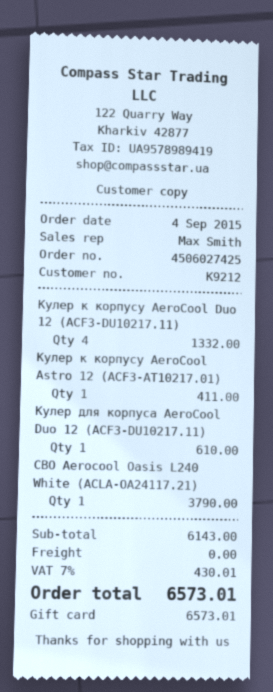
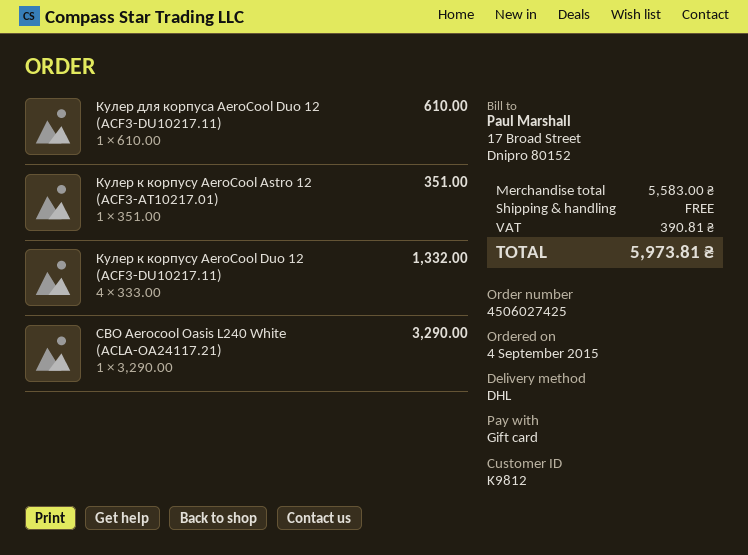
customer number: K9212 -> K9812
Кулер к корпусу AeroCool Astro 12 (ACF3-AT10217.01): 1 for 411.00 -> 1 for 351.00
СВО Aerocool Oasis L240 White (ACLA-OA24117.21): 1 for 3790.00 -> 1 for 3290.00
subtotal: 6143.00 -> 5583.00
tax: 430.01 -> 390.81
total: 6573.01 -> 5973.81

